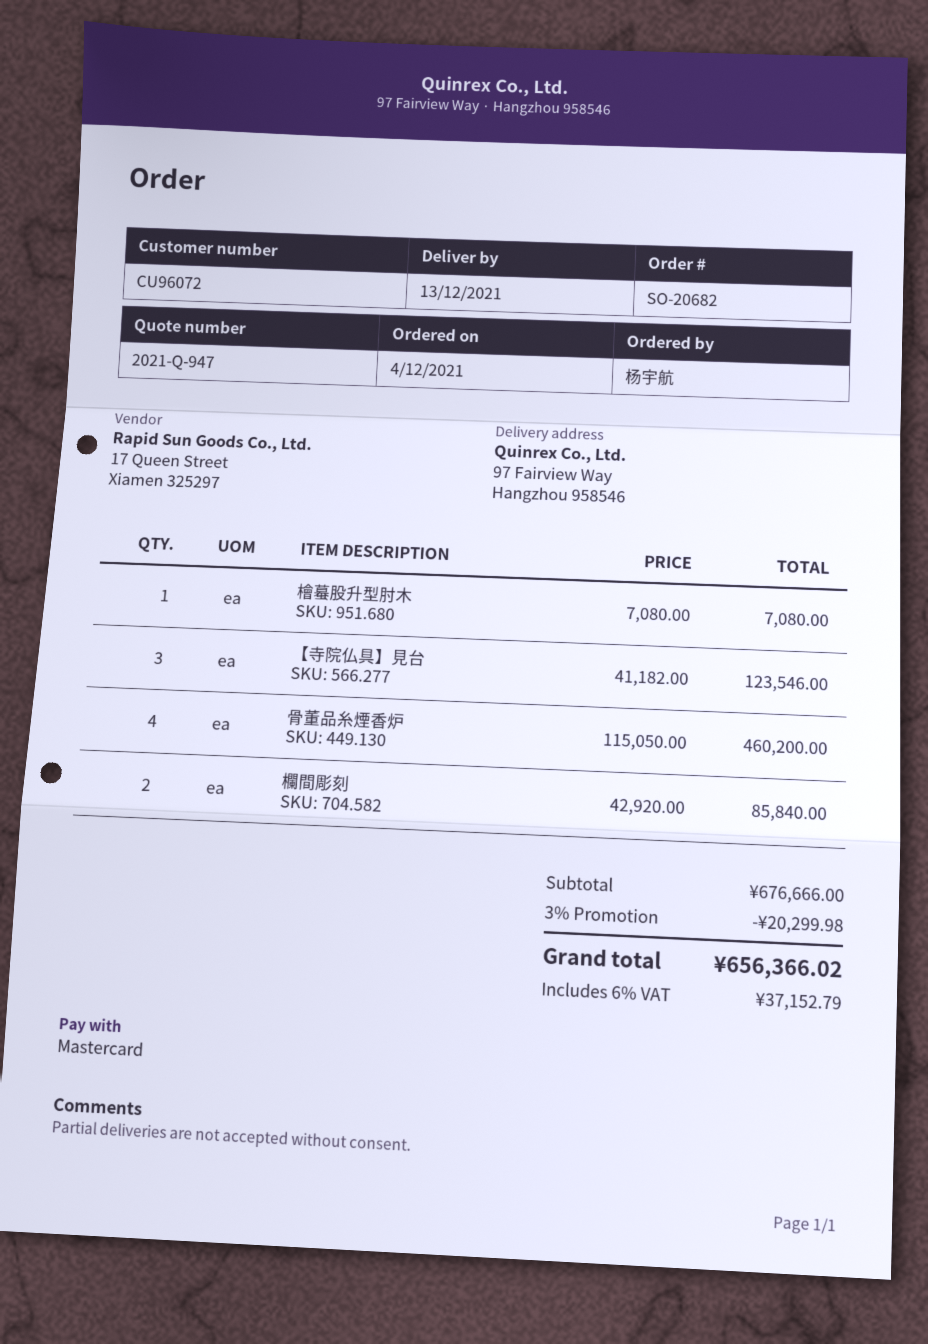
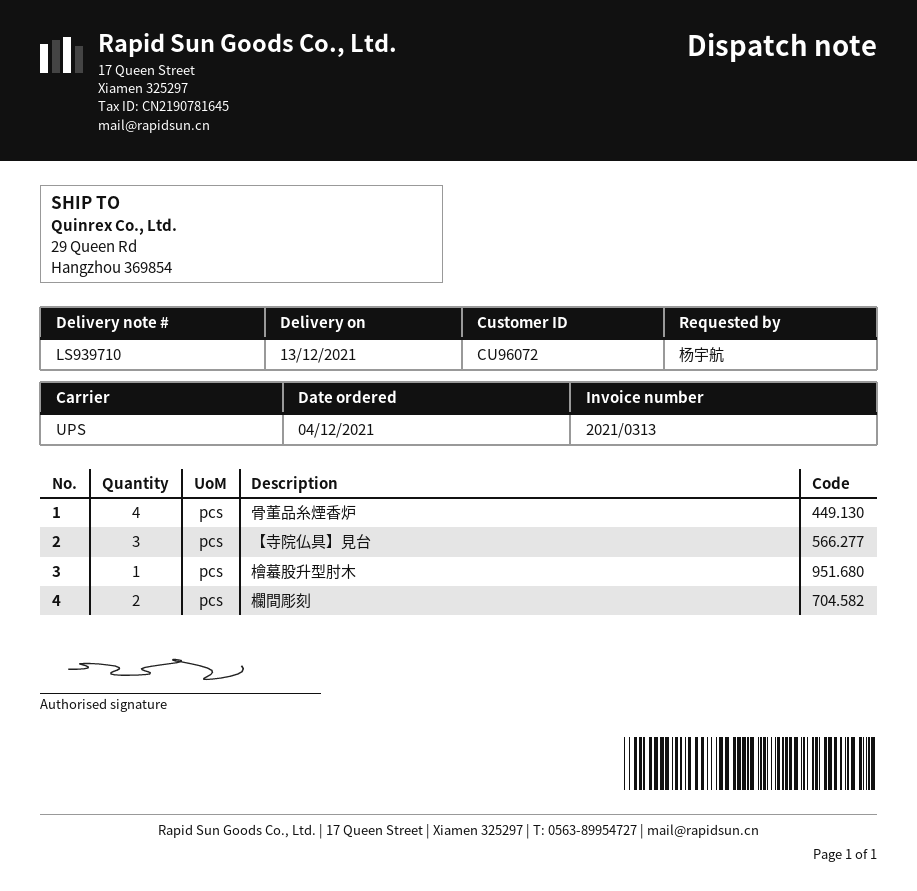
ship to: 97 Fairview Way, Hangzhou 958546 -> 29 Queen Rd, Hangzhou 369854

